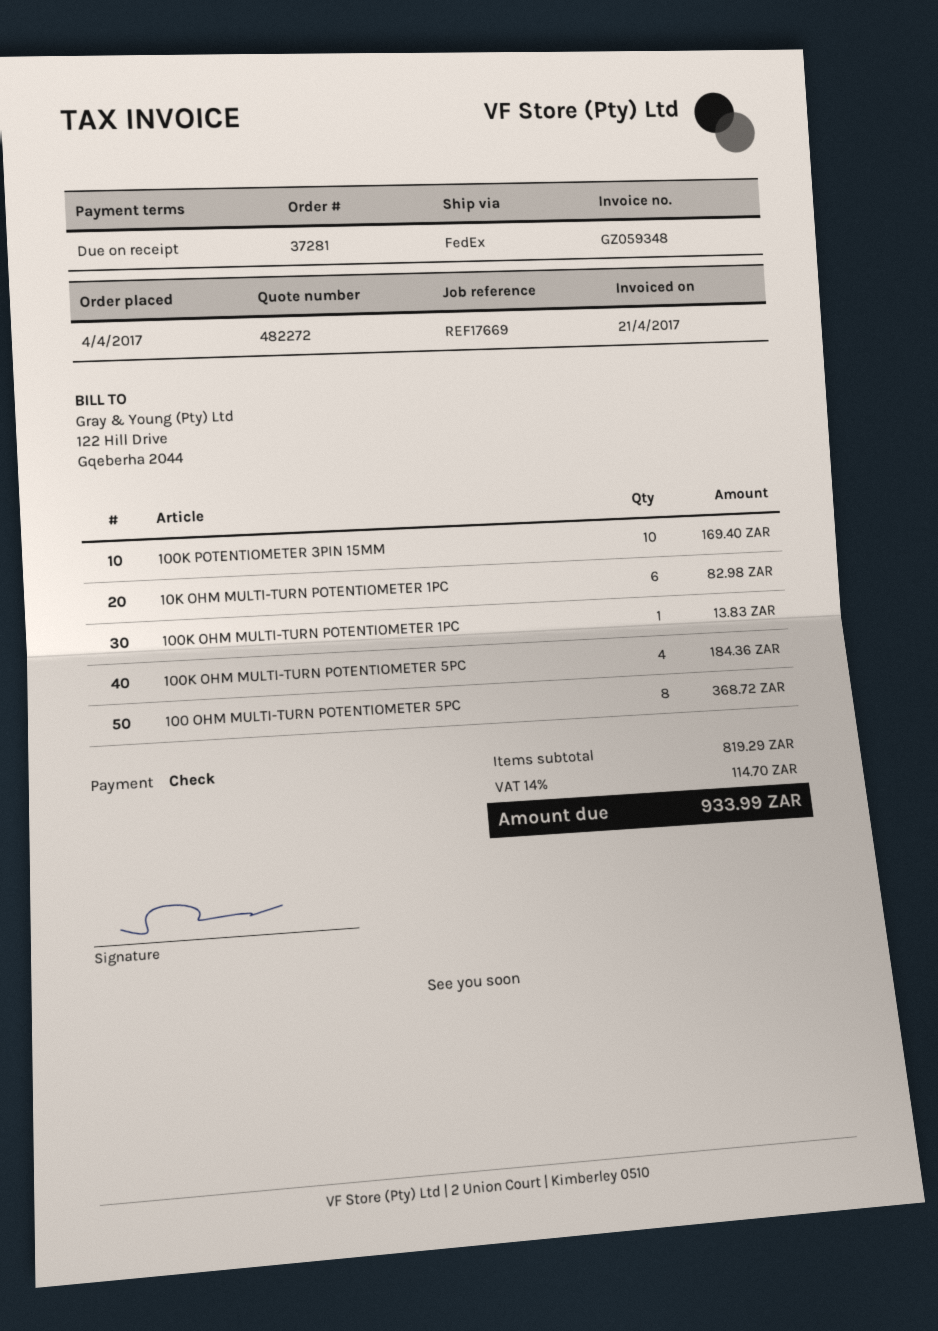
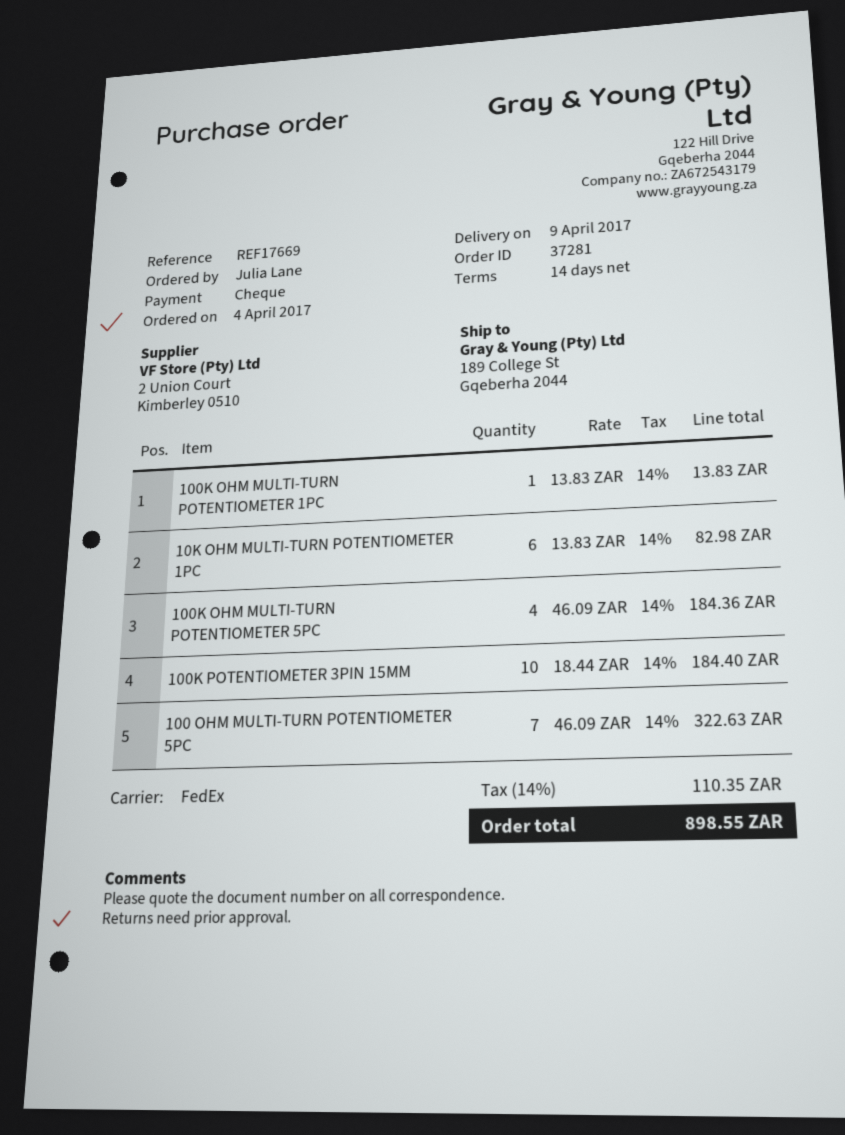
payment terms: on receipt -> 14 days
100K POTENTIOMETER 3PIN 15MM: 10 for 169.40 -> 10 for 184.40
100 OHM MULTI-TURN POTENTIOMETER 5PC: 8 for 368.72 -> 7 for 322.63
tax: 14% = 114.70 -> 14% = 110.35
total: 933.99 -> 898.55

